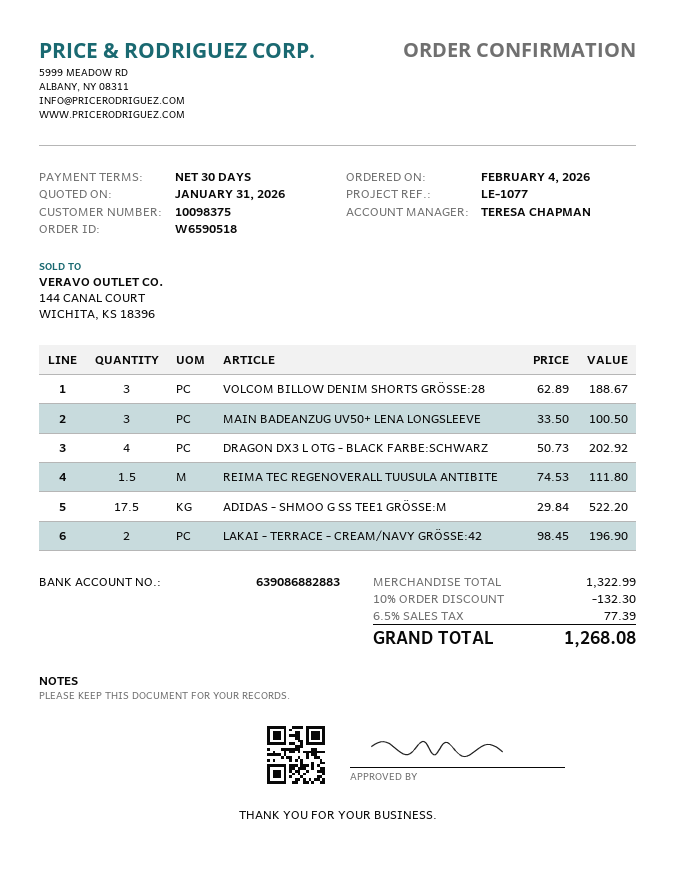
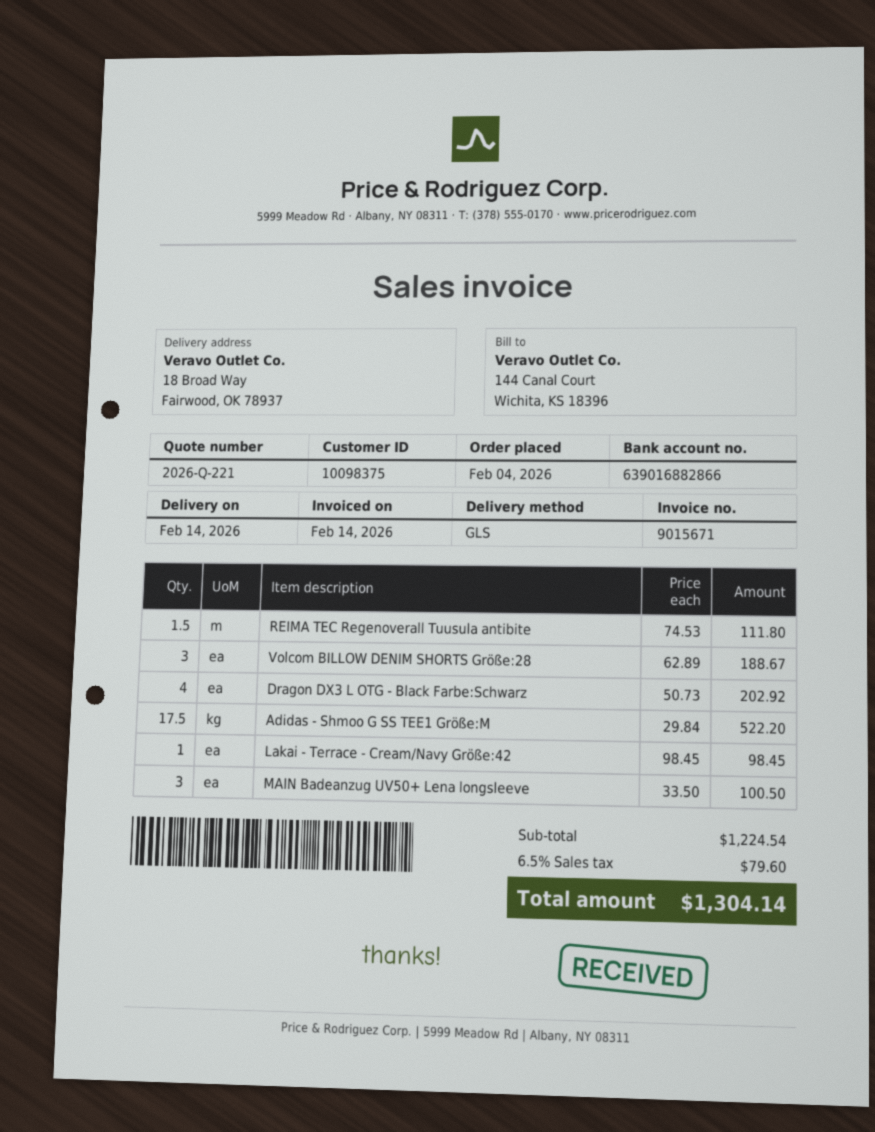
bank account: 639086882883 -> 639016882866
LAKAI - TERRACE - CREAM/NAVY GRÖSSE:42: 2 x 98.45 = 196.90 -> 1 x 98.45 = 98.45
subtotal: 1322.99 -> 1224.54
discount: 10% = 132.30 -> none
tax: 6.5% = 77.39 -> 6.5% = 79.60
total: 1268.08 -> 1304.14

